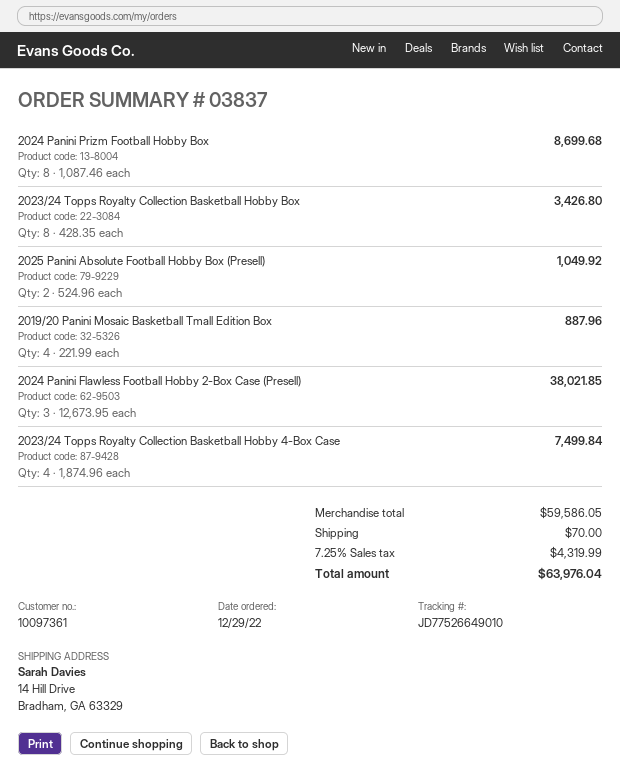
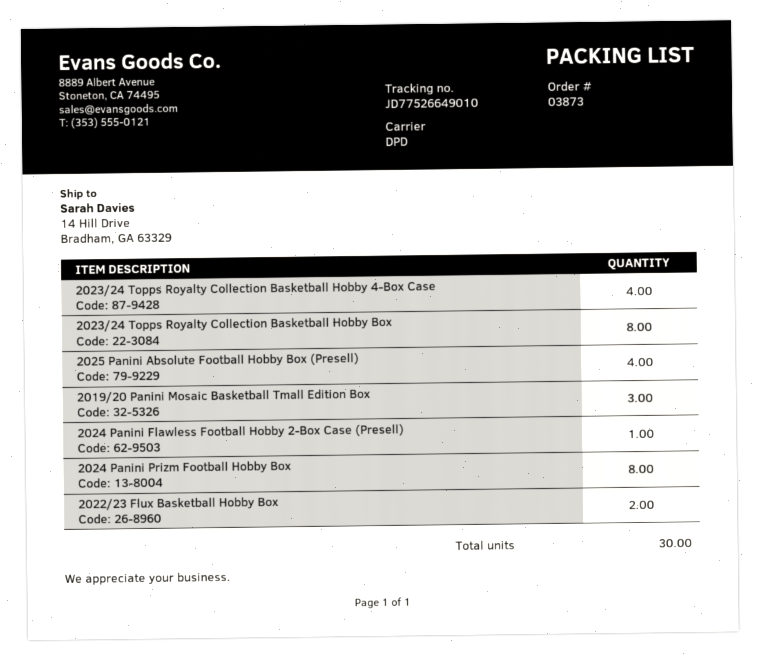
order number: 03837 -> 03873
2025 Panini Absolute Football Hobby Box (Presell): 2 -> 4
2019/20 Panini Mosaic Basketball Tmall Edition Box: 4 -> 3
2024 Panini Flawless Football Hobby 2-Box Case (Presell): 3 -> 1
2022/23 Flux Basketball Hobby Box: none -> 2

